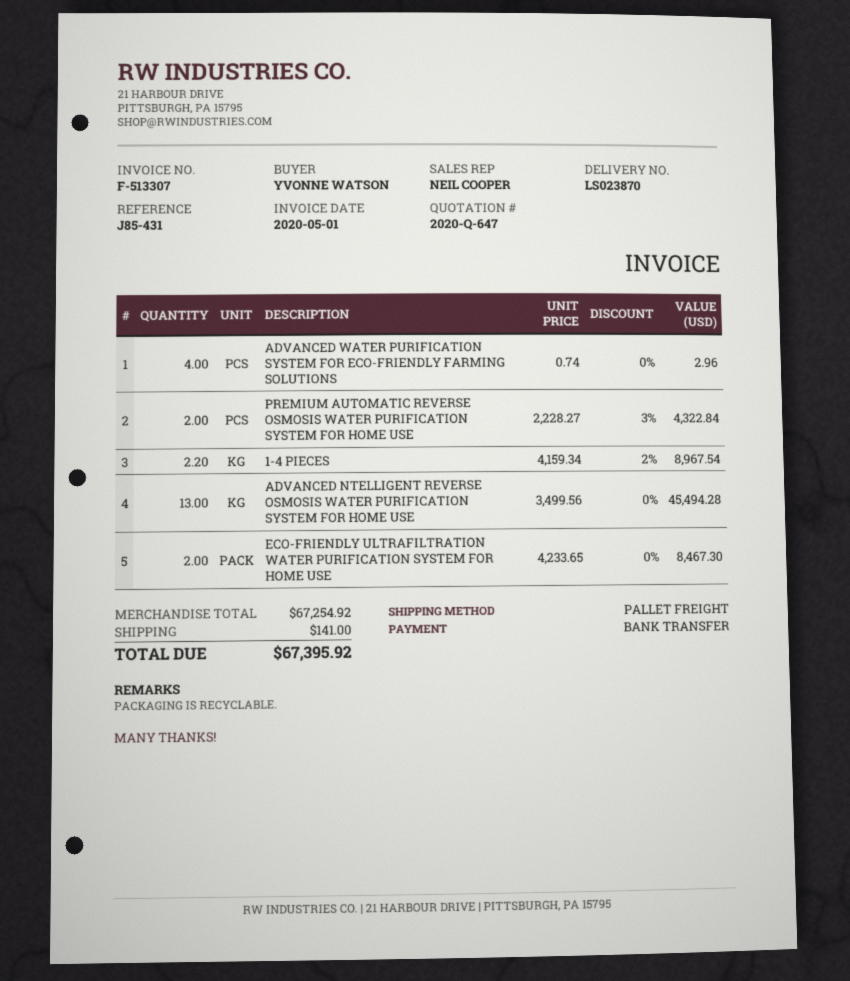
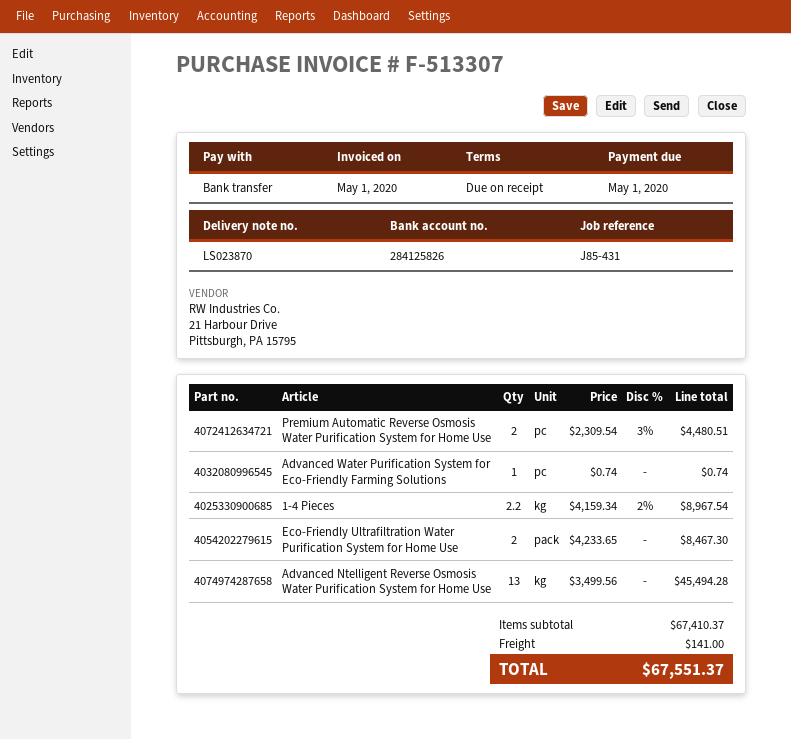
ADVANCED WATER PURIFICATION SYSTEM FOR ECO-FRIENDLY FARMING SOLUTIONS: 4 x 0.74 = 2.96 -> 1 x 0.74 = 0.74
PREMIUM AUTOMATIC REVERSE OSMOSIS WATER PURIFICATION SYSTEM FOR HOME USE: 2 x 2228.27 - 3% = 4322.84 -> 2 x 2309.54 - 3% = 4480.51
subtotal: 67254.92 -> 67410.37
total: 67395.92 -> 67551.37

